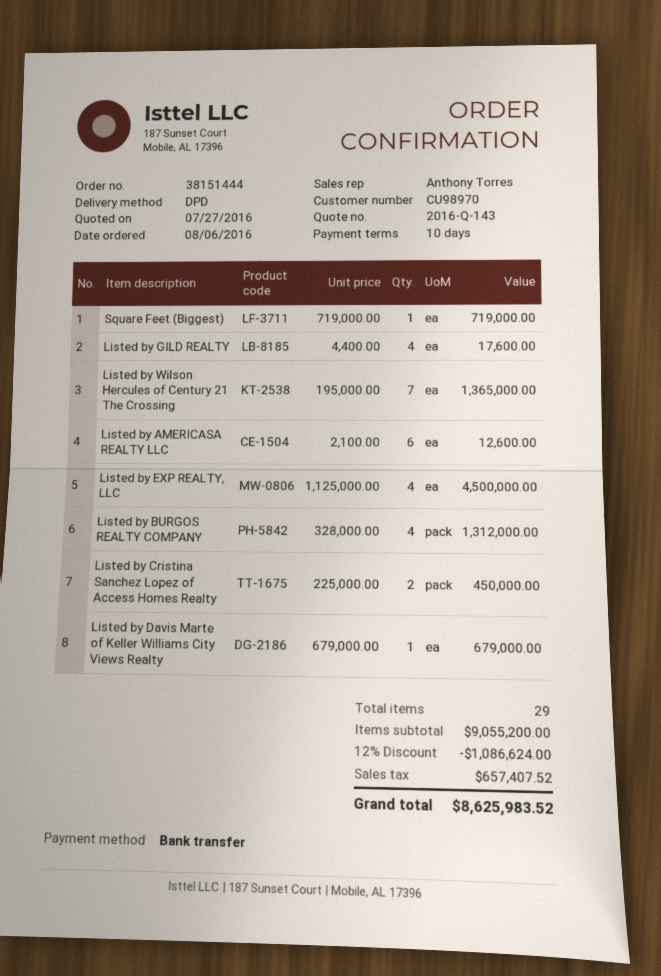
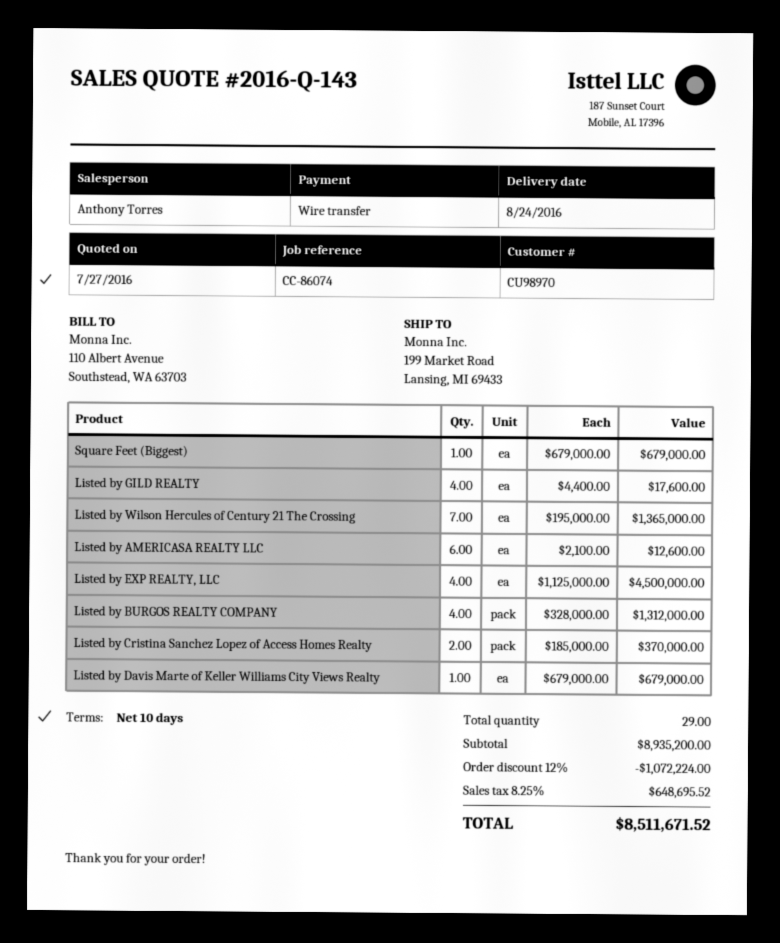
Square Feet (Biggest): 1 x 719000.00 = 719000.00 -> 1 x 679000.00 = 679000.00
Listed by Cristina Sanchez Lopez of Access Homes Realty: 2 x 225000.00 = 450000.00 -> 2 x 185000.00 = 370000.00
subtotal: 9055200.00 -> 8935200.00
discount: 12% = 1086624.00 -> 12% = 1072224.00
tax: 657407.52 -> 648695.52
total: 8625983.52 -> 8511671.52

